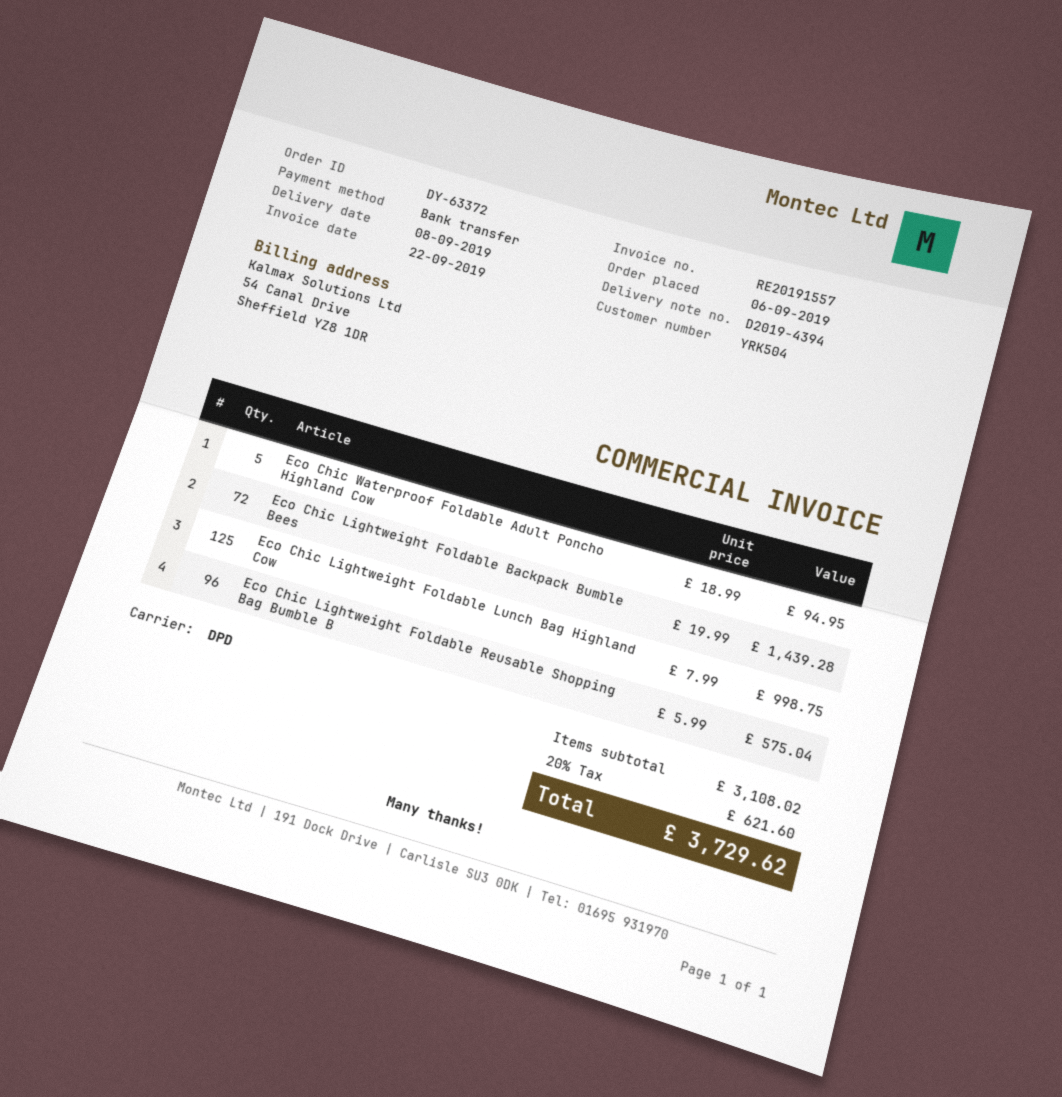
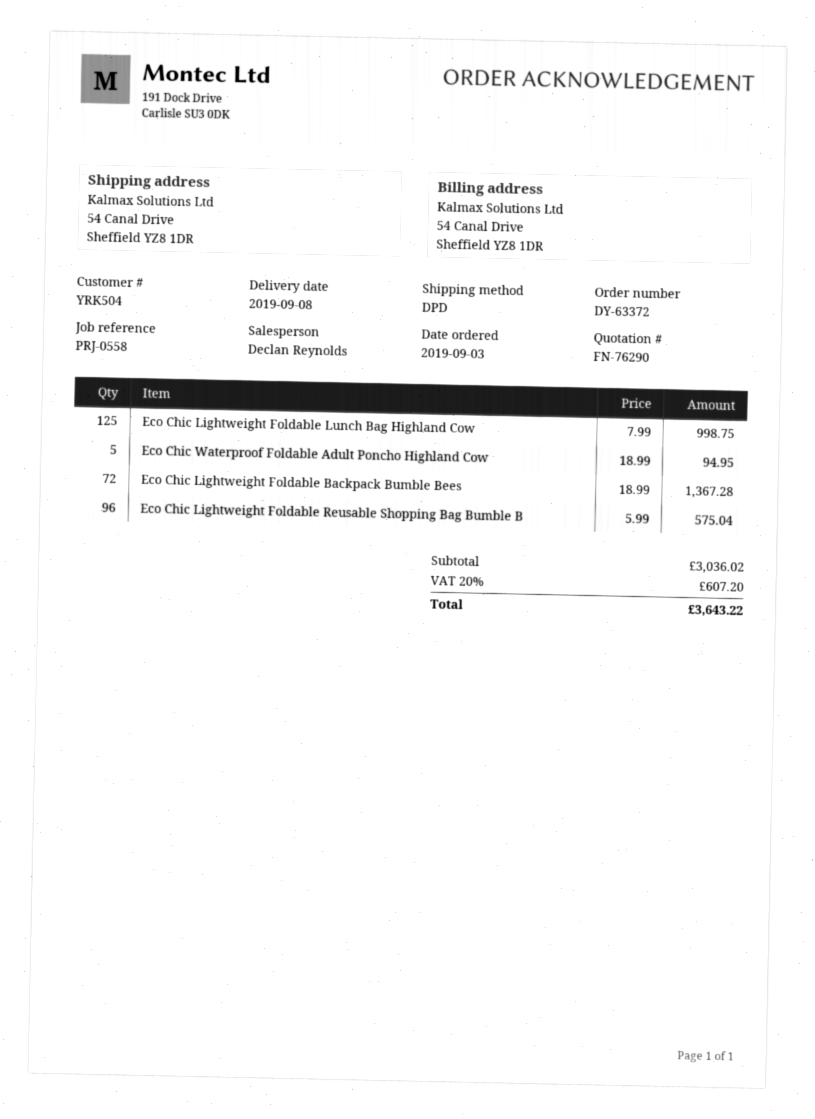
order date: 2019-09-06 -> 2019-09-03
Eco Chic Lightweight Foldable Backpack Bumble Bees: 72 x 19.99 = 1439.28 -> 72 x 18.99 = 1367.28
subtotal: 3108.02 -> 3036.02
tax: 20% = 621.60 -> 20% = 607.20
total: 3729.62 -> 3643.22

